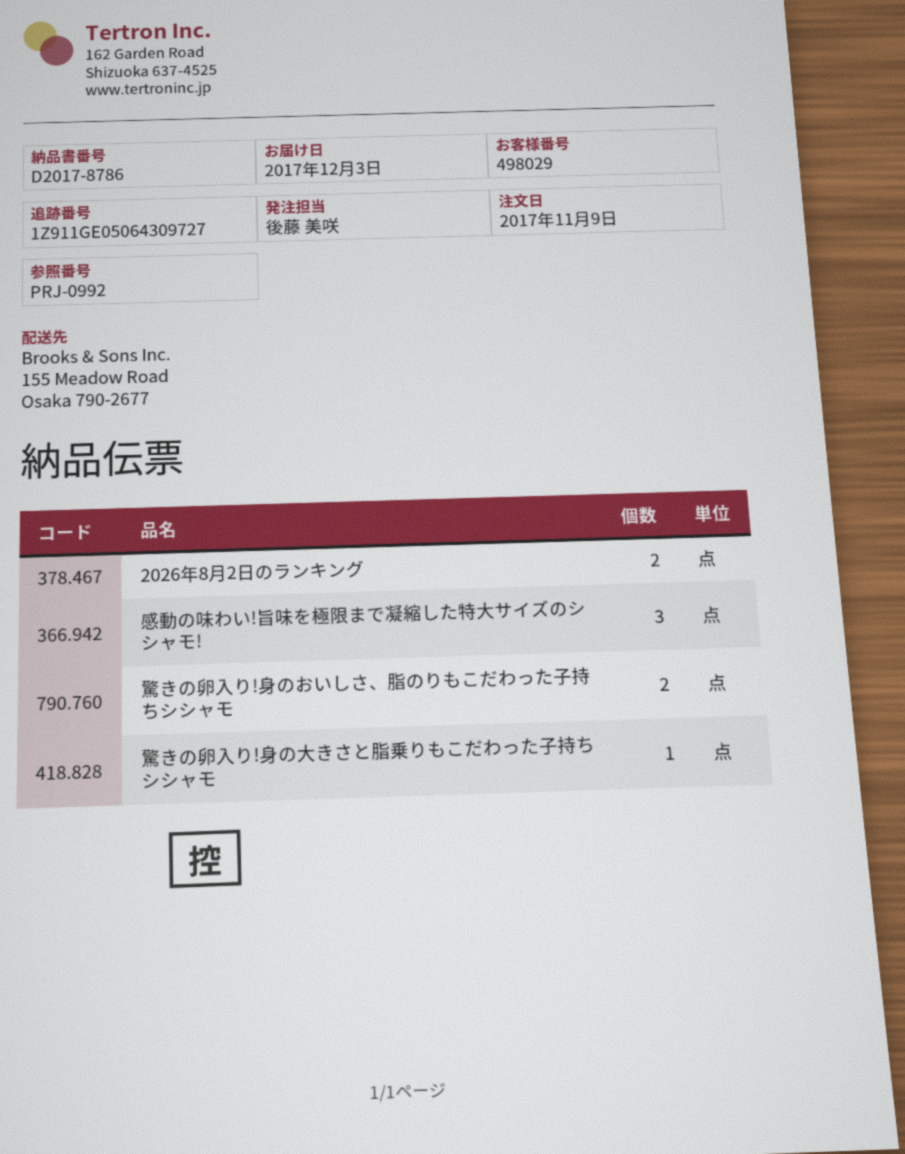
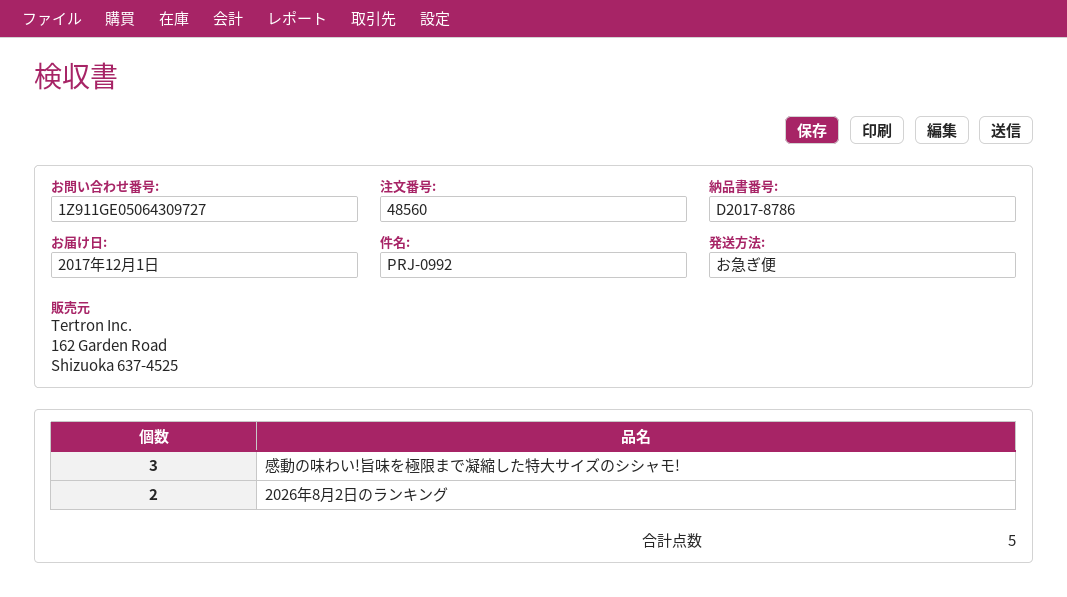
delivery date: 2017-12-03 -> 2017-12-01
驚きの卵入り!身のおいしさ、脂のりもこだわった子持ちシシャモ: 2 -> none
驚きの卵入り!身の大きさと脂乗りもこだわった子持ちシシャモ: 1 -> none

